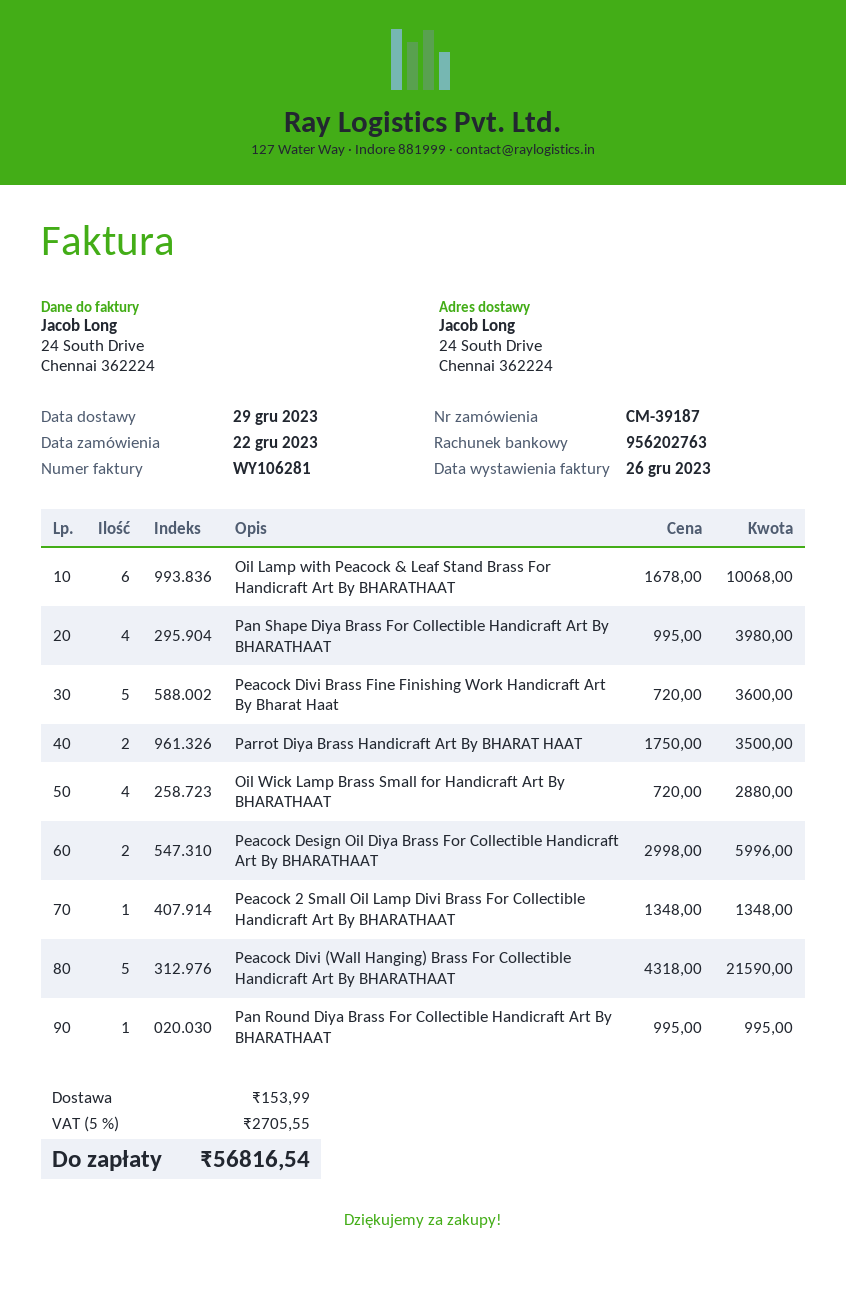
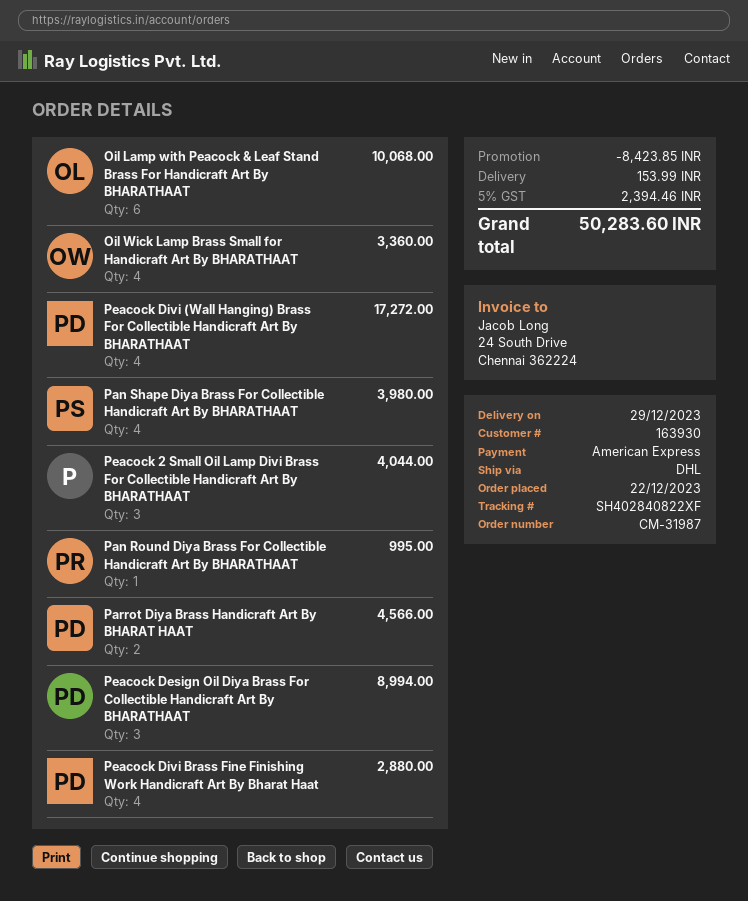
order number: CM-39187 -> CM-31987
Peacock Divi Brass Fine Finishing Work Handicraft Art By Bharat Haat: 5 for 3600.00 -> 4 for 2880.00
Parrot Diya Brass Handicraft Art By BHARAT HAAT: 2 for 3500.00 -> 2 for 4566.00
Oil Wick Lamp Brass Small for Handicraft Art By BHARATHAAT: 4 for 2880.00 -> 4 for 3360.00
Peacock Design Oil Diya Brass For Collectible Handicraft Art By BHARATHAAT: 2 for 5996.00 -> 3 for 8994.00
Peacock 2 Small Oil Lamp Divi Brass For Collectible Handicraft Art By BHARATHAAT: 1 for 1348.00 -> 3 for 4044.00
Peacock Divi (Wall Hanging) Brass For Collectible Handicraft Art By BHARATHAAT: 5 for 21590.00 -> 4 for 17272.00
discount: none -> 8423.85
tax: 5% = 2705.55 -> 5% = 2394.46
total: 56816.54 -> 50283.60

